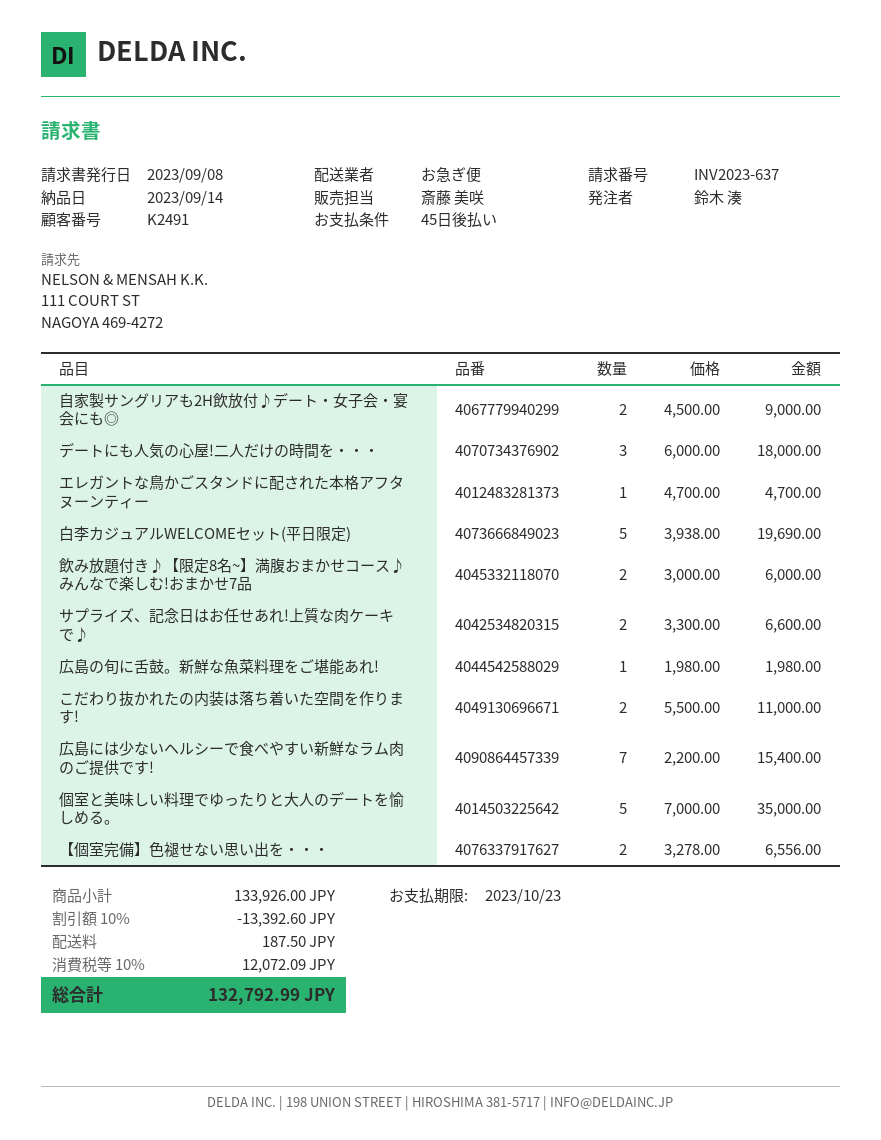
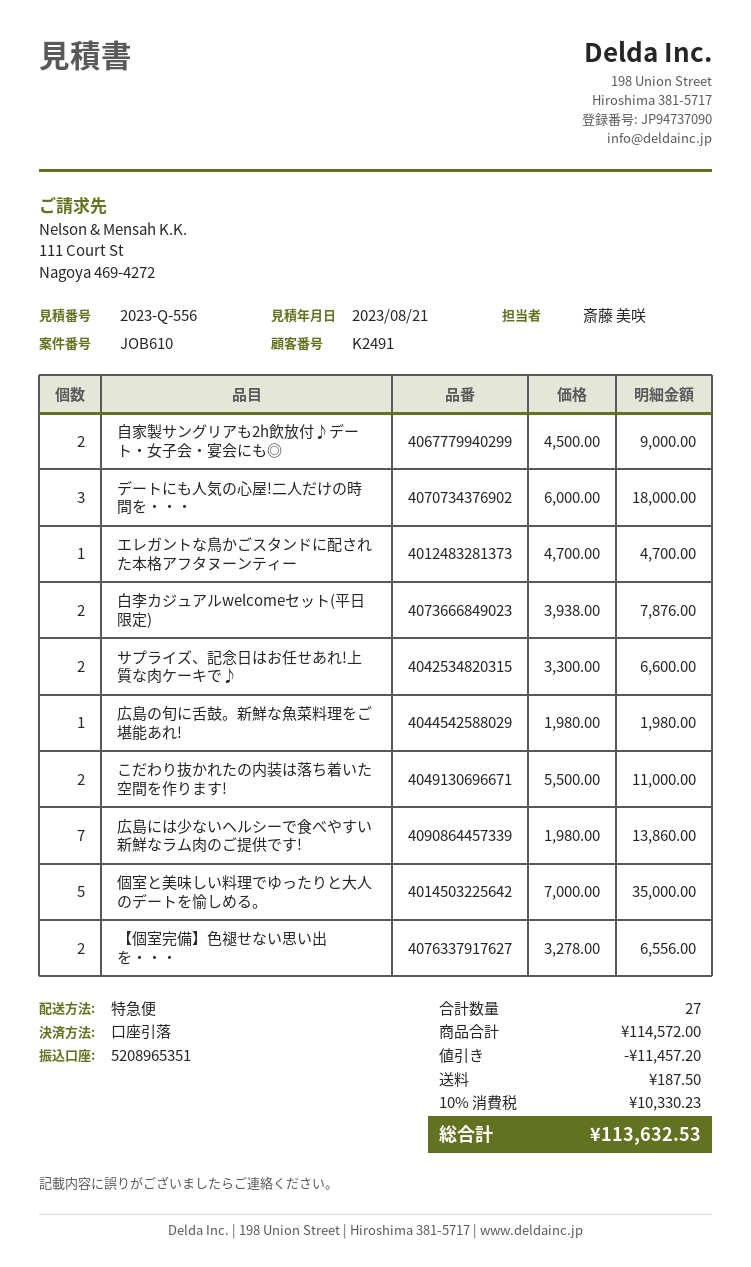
白李カジュアルWELCOMEセット(平日限定): 5 x 3938.00 = 19690.00 -> 2 x 3938.00 = 7876.00
飲み放題付き♪【限定8名~】満腹おまかせコース♪みんなで楽しむ!おまかせ7品: 2 x 3000.00 = 6000.00 -> none
広島には少ないヘルシーで食べやすい新鮮なラム肉のご提供です!: 7 x 2200.00 = 15400.00 -> 7 x 1980.00 = 13860.00
subtotal: 133926.00 -> 114572.00
discount: 13392.60 -> 11457.20
tax: 10% = 12072.09 -> 10% = 10330.23
total: 132792.99 -> 113632.53

